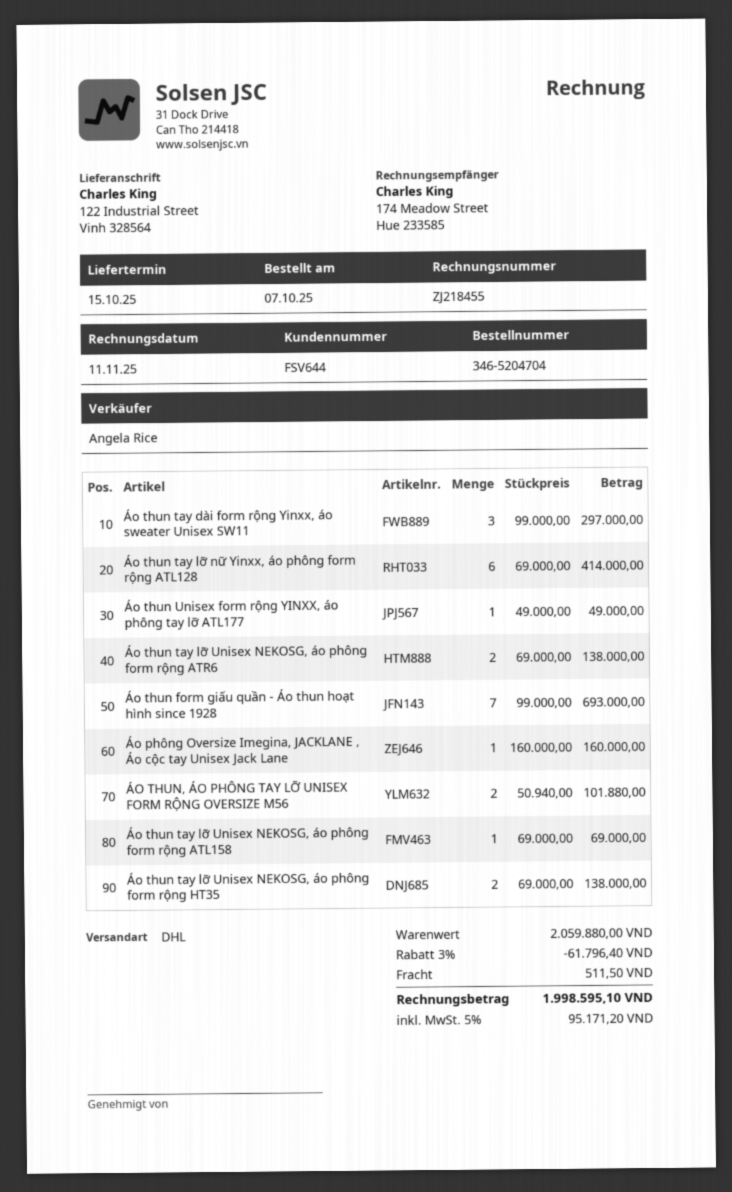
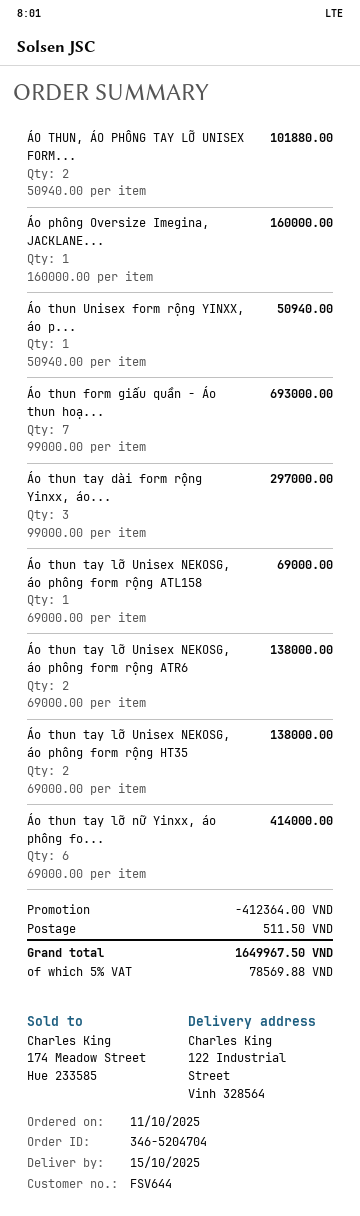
order date: 2025-10-07 -> 2025-10-11
Áo thun Unisex form rộng YINXX, áo phông tay lỡ ATL177: 1 x 49000.00 = 49000.00 -> 1 x 50940.00 = 50940.00
discount: 61796.40 -> 412364.00
tax: 5% = 95171.20 -> 5% = 78569.88
total: 1998595.10 -> 1649967.50

